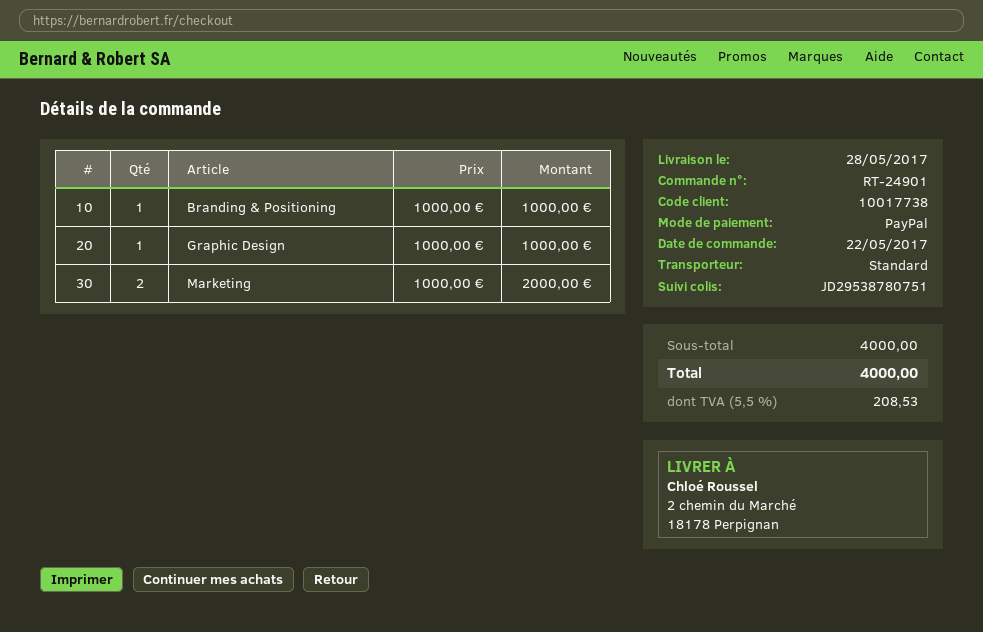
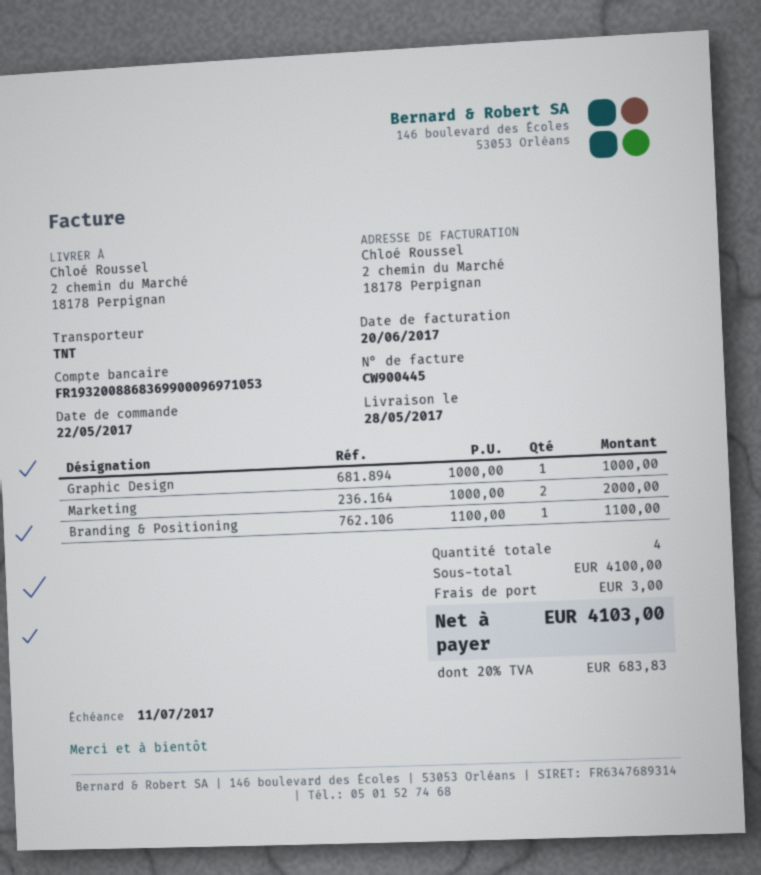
shipping method: standard -> TNT
Branding & Positioning: 1 x 1000.00 = 1000.00 -> 1 x 1100.00 = 1100.00
subtotal: 4000.00 -> 4100.00
shipping: none -> 3.00
tax: 5.5% = 208.53 -> 20% = 683.83
total: 4000.00 -> 4103.00

